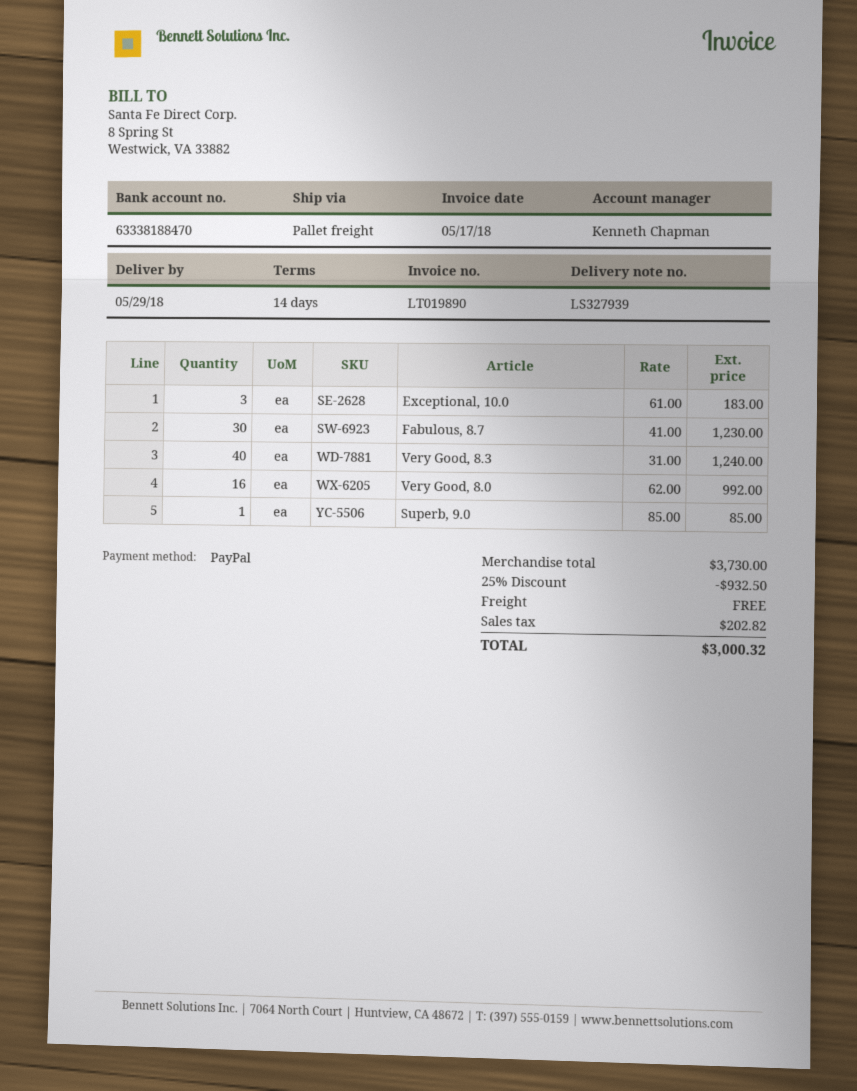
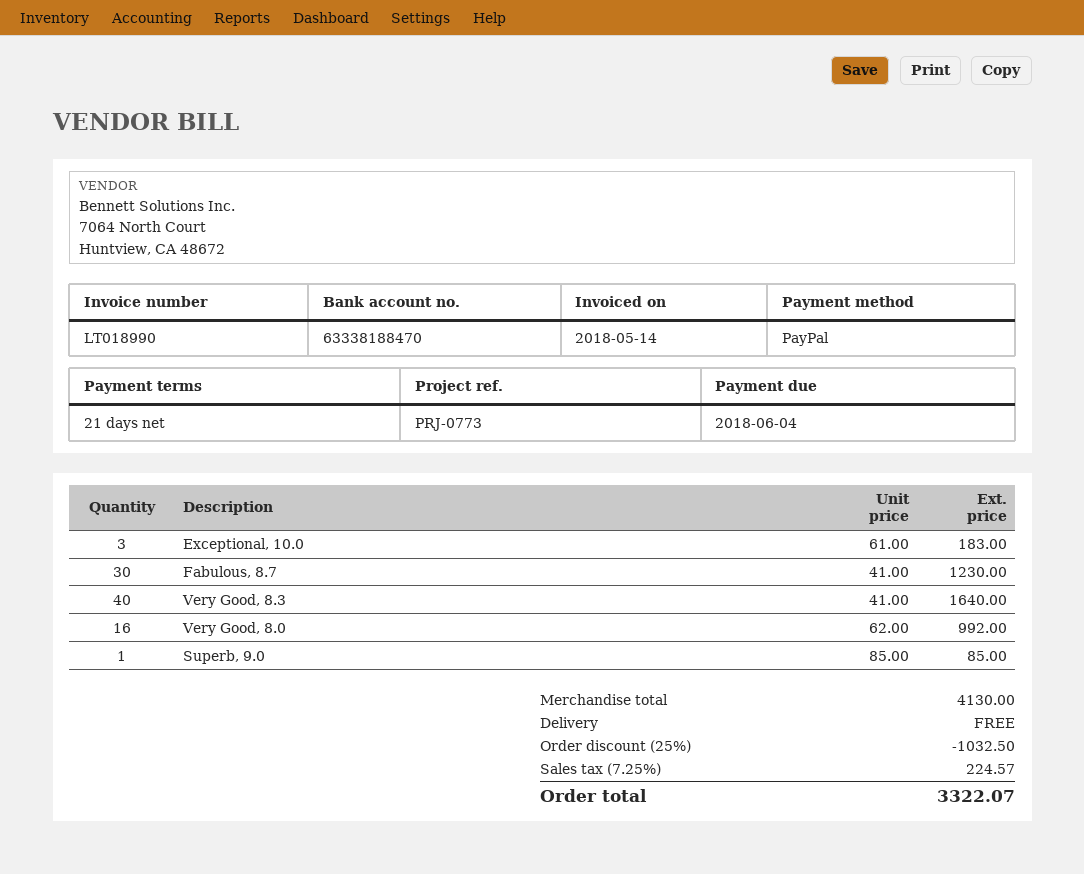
invoice number: LT019890 -> LT018990
invoice date: 2018-05-17 -> 2018-05-14
payment terms: 14 days -> 21 days
Very Good, 8.3: 40 x 31.00 = 1240.00 -> 40 x 41.00 = 1640.00
subtotal: 3730.00 -> 4130.00
discount: 25% = 932.50 -> 25% = 1032.50
tax: 202.82 -> 224.57
total: 3000.32 -> 3322.07

